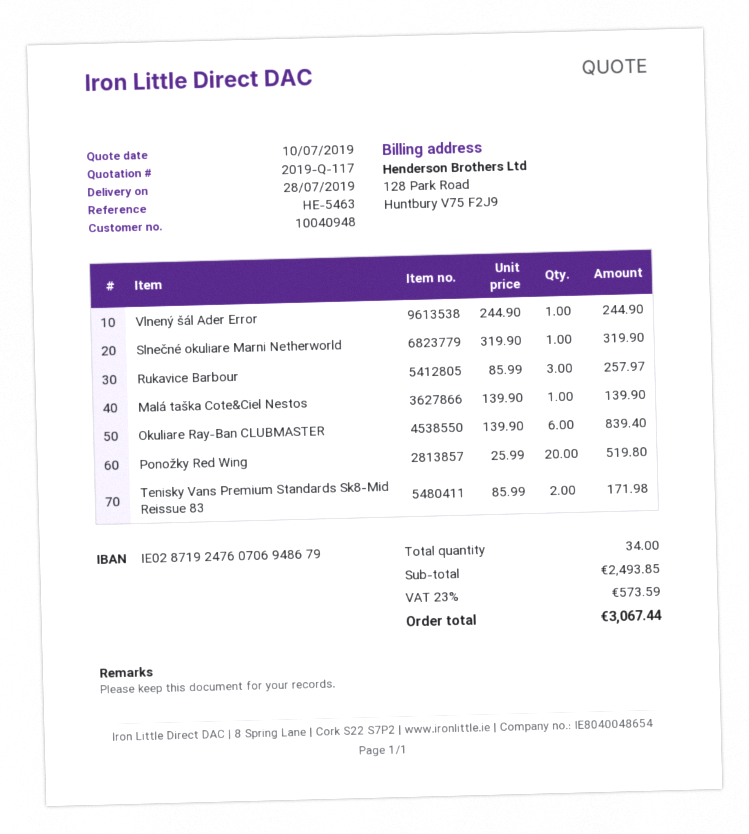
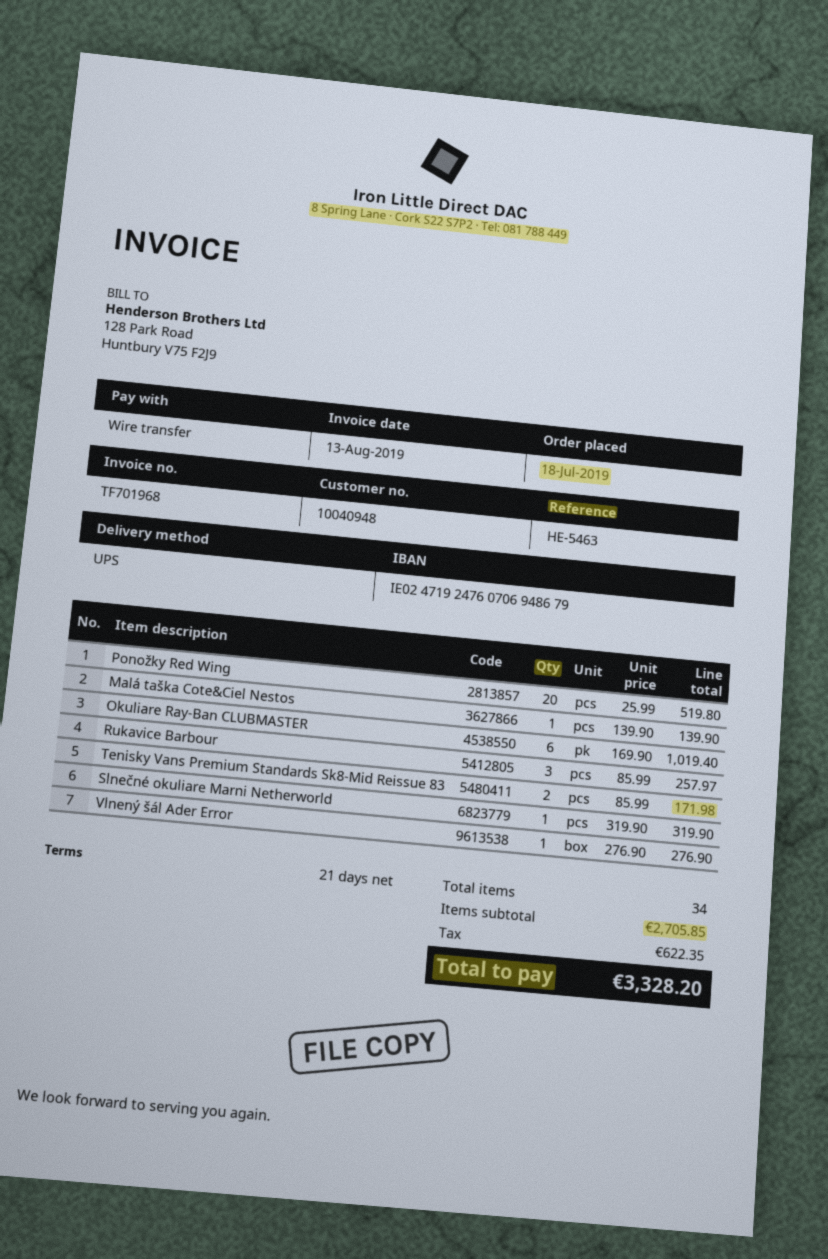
bank account: IE02871924760706948679 -> IE02471924760706948679
Vlnený šál Ader Error: 1 x 244.90 = 244.90 -> 1 x 276.90 = 276.90
Okuliare Ray-Ban CLUBMASTER: 6 x 139.90 = 839.40 -> 6 x 169.90 = 1019.40
subtotal: 2493.85 -> 2705.85
tax: 573.59 -> 622.35
total: 3067.44 -> 3328.20

